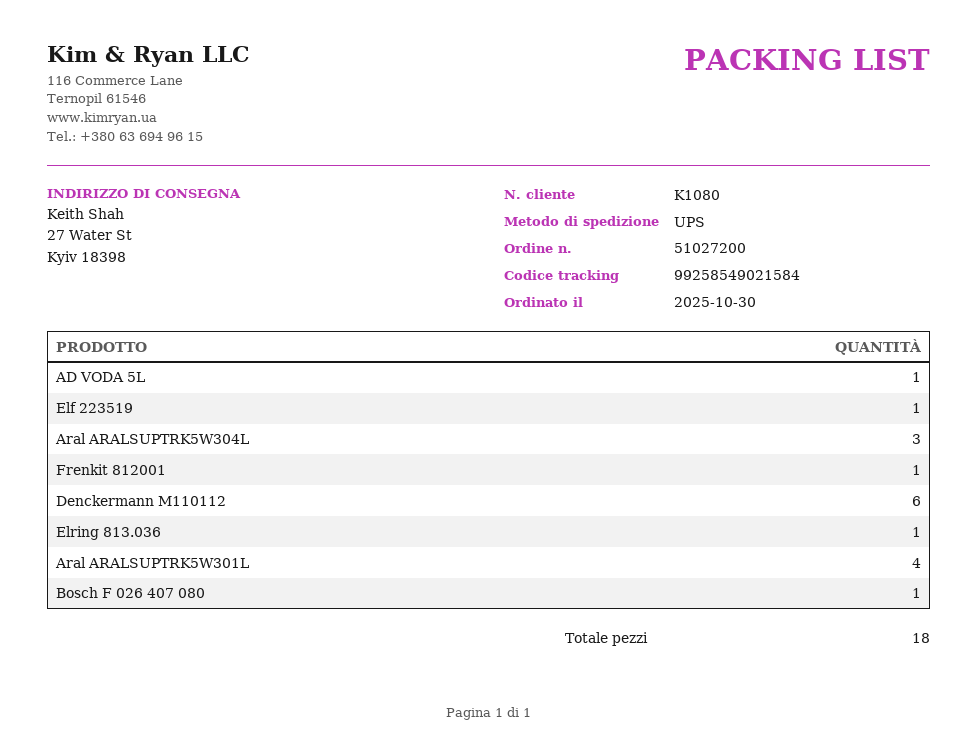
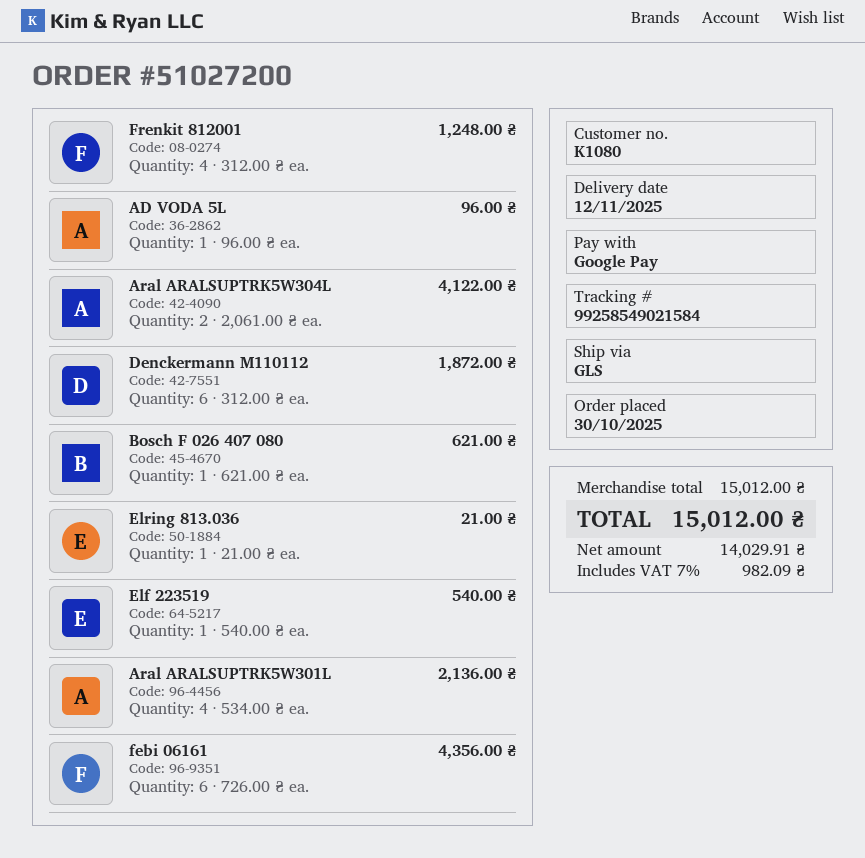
shipping method: UPS -> GLS
Aral ARALSUPTRK5W304L: 3 -> 2
Frenkit 812001: 1 -> 4
febi 06161: none -> 6

